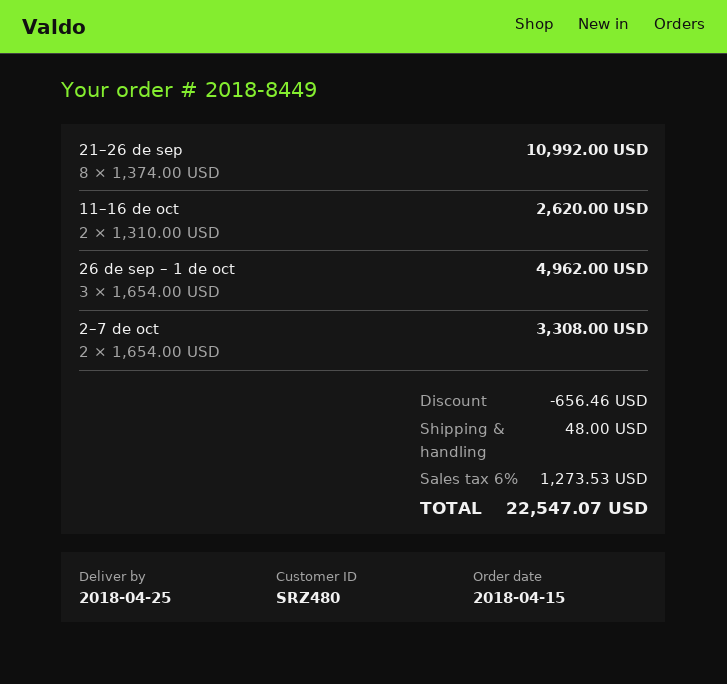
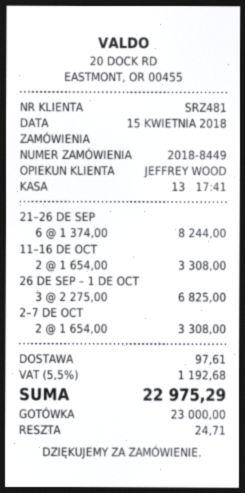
customer number: SRZ480 -> SRZ481
21–26 de sep: 8 x 1374.00 = 10992.00 -> 6 x 1374.00 = 8244.00
11–16 de oct: 2 x 1310.00 = 2620.00 -> 2 x 1654.00 = 3308.00
26 de sep – 1 de oct: 3 x 1654.00 = 4962.00 -> 3 x 2275.00 = 6825.00
discount: 656.46 -> none
shipping: 48.00 -> 97.61
tax: 6% = 1273.53 -> 5.5% = 1192.68
total: 22547.07 -> 22975.29

